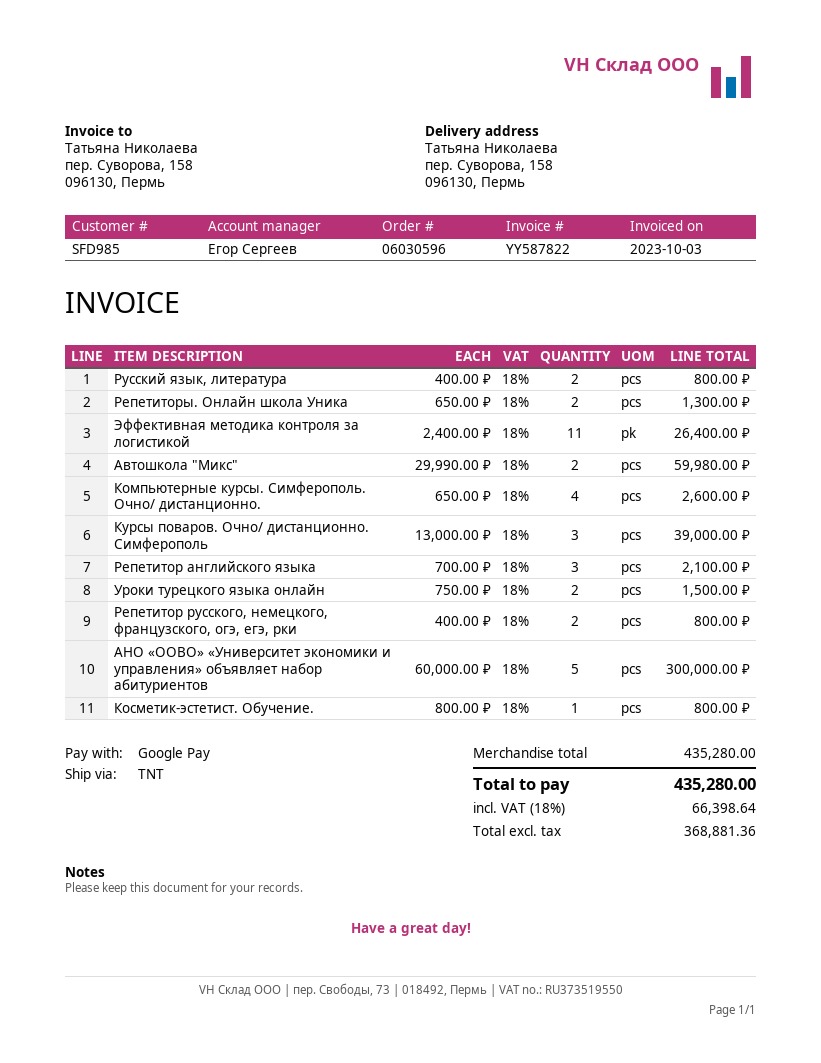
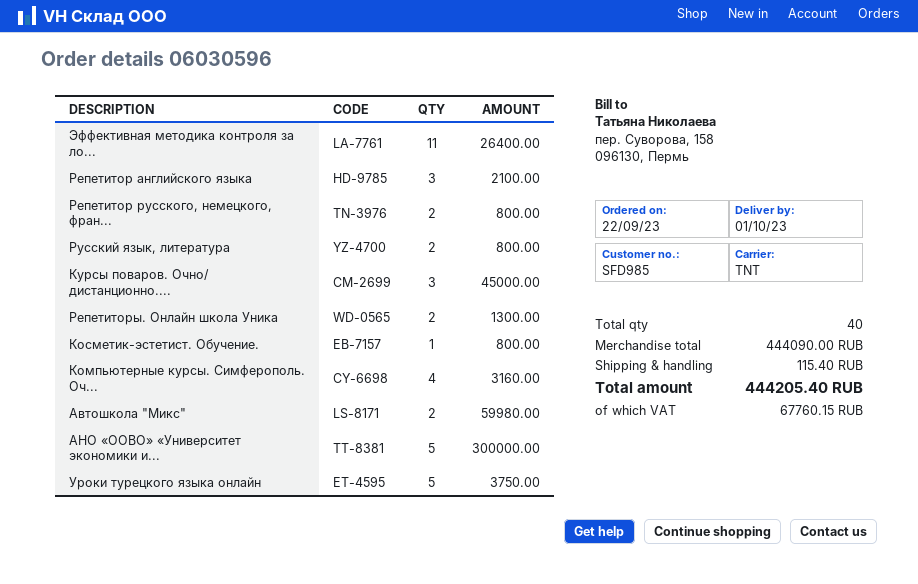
Компьютерные курсы. Симферополь. Очно/ дистанционно.: 4 for 2600.00 -> 4 for 3160.00
Курсы поваров. Очно/ дистанционно. Симферополь: 3 for 39000.00 -> 3 for 45000.00
Уроки турецкого языка онлайн: 2 for 1500.00 -> 5 for 3750.00
subtotal: 435280.00 -> 444090.00
shipping: none -> 115.40
tax: 66398.64 -> 67760.15
total: 435280.00 -> 444205.40

